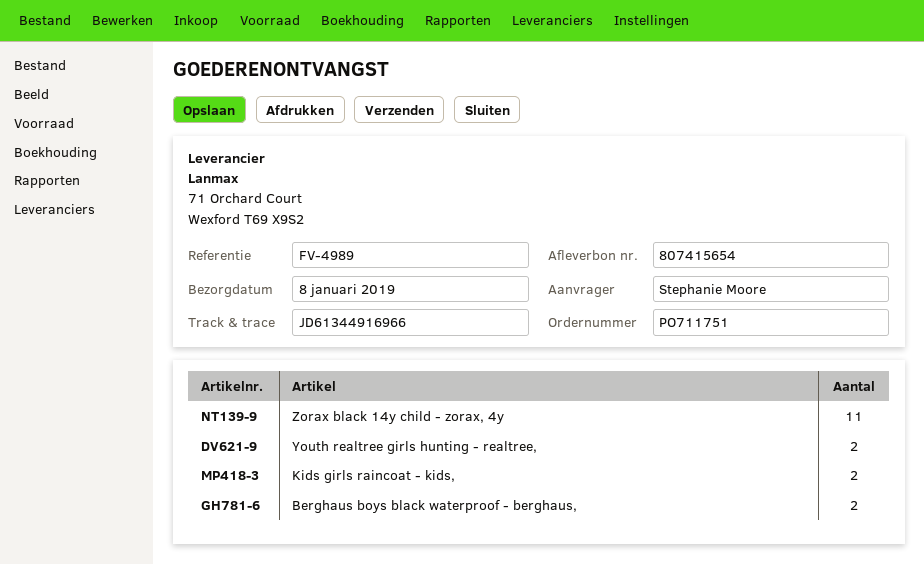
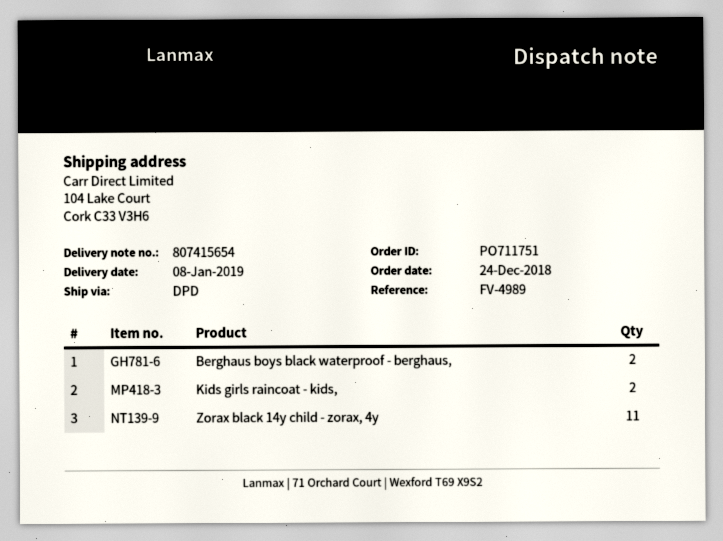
Youth realtree girls hunting - realtree,: 2 -> none

